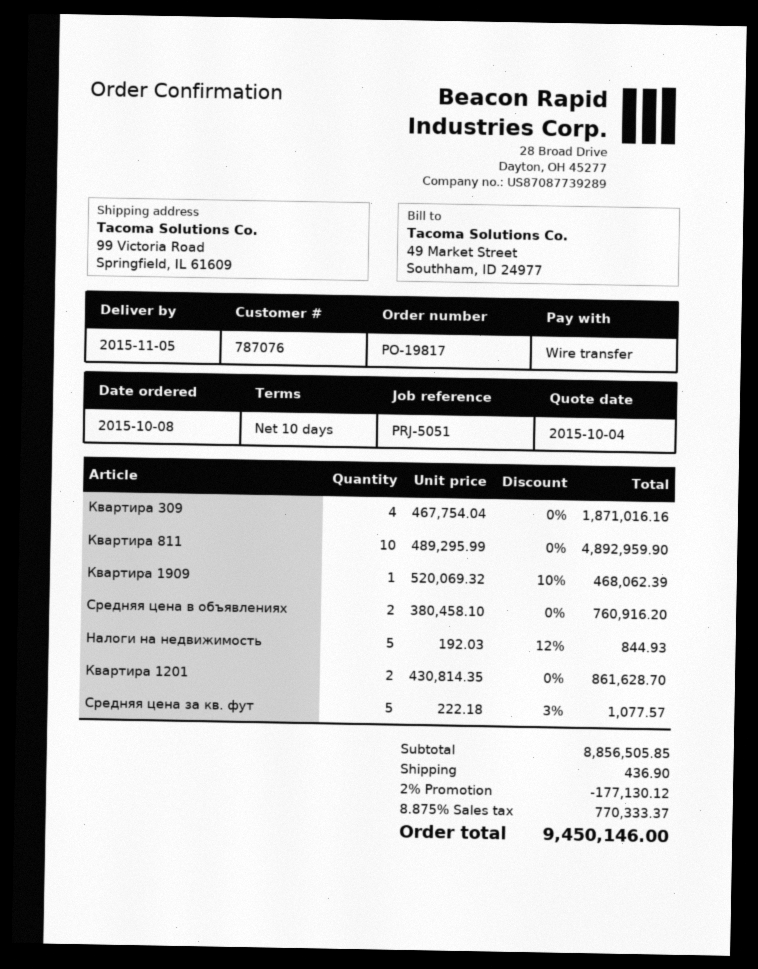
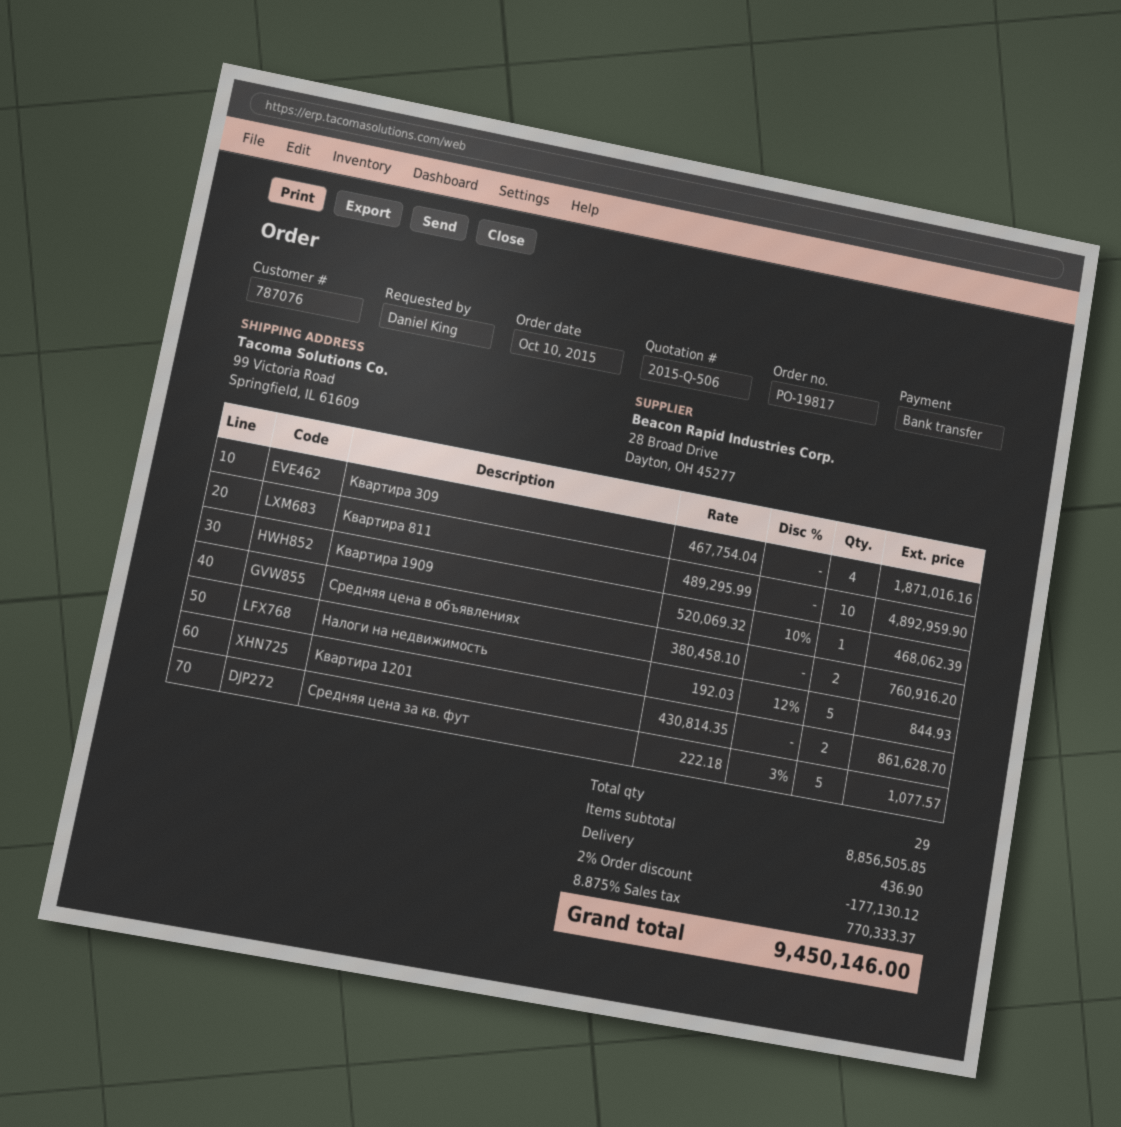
order date: 2015-10-08 -> 2015-10-10

